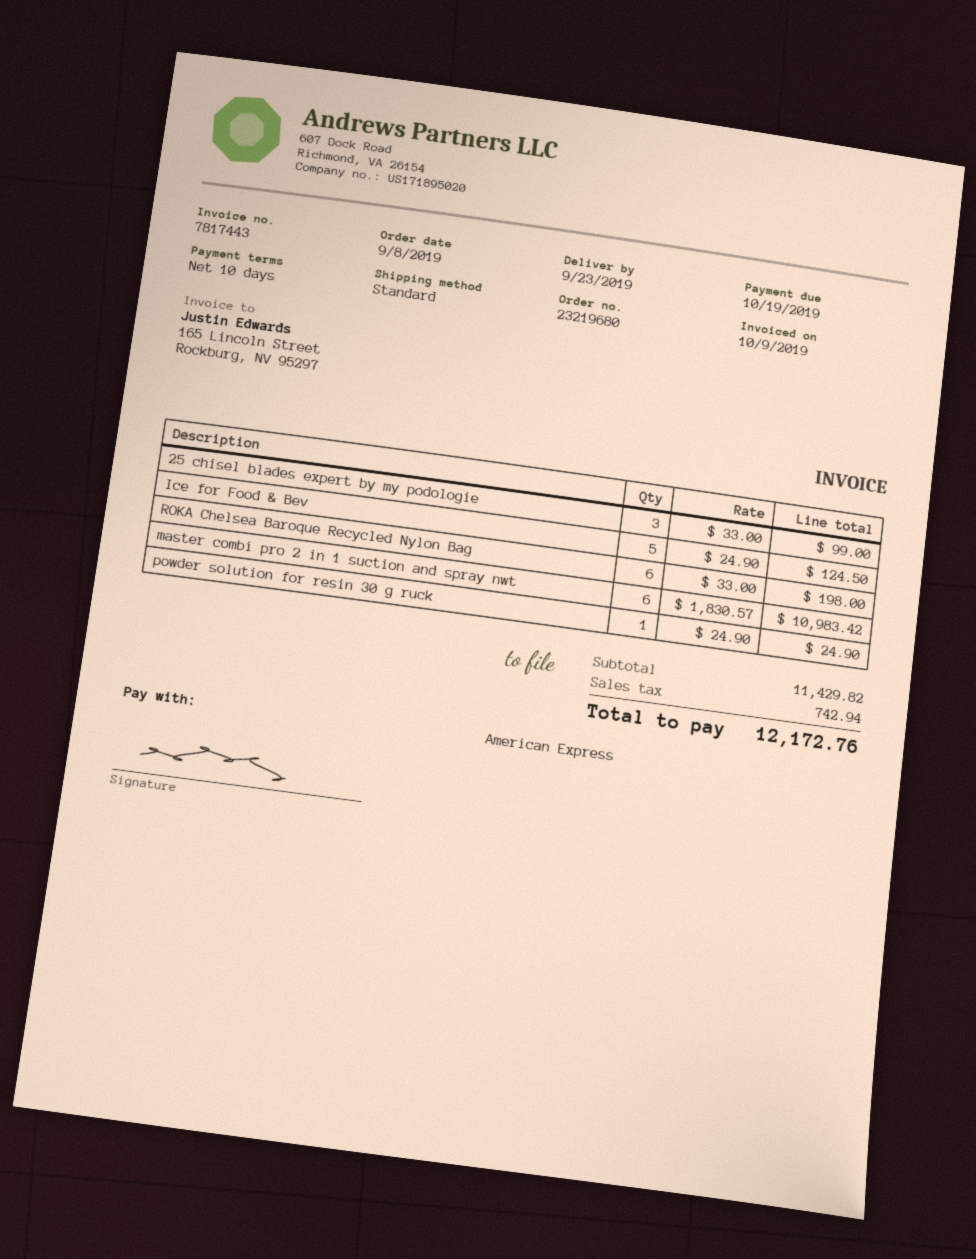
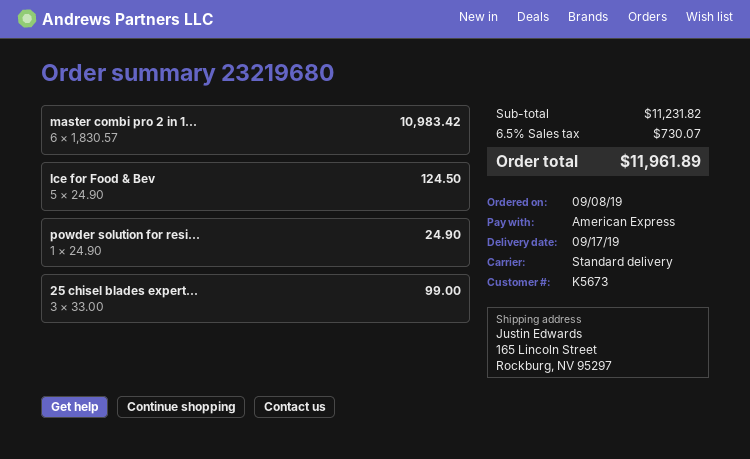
delivery date: 2019-09-23 -> 2019-09-17
ROKA Chelsea Baroque Recycled Nylon Bag: 6 x 33.00 = 198.00 -> none
subtotal: 11429.82 -> 11231.82
tax: 742.94 -> 730.07
total: 12172.76 -> 11961.89

